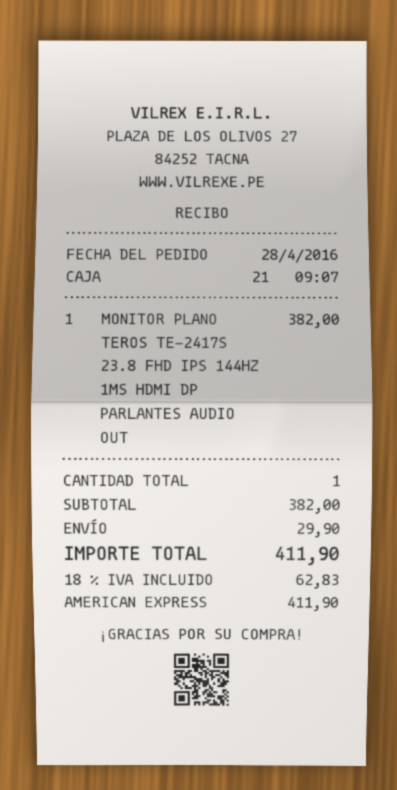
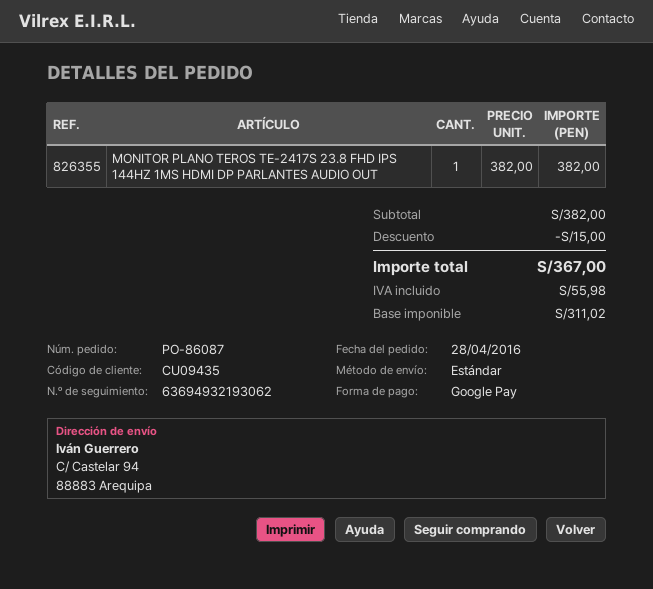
payment method: American Express -> Google Pay
discount: none -> 15.00
shipping: 29.90 -> none
tax: 62.83 -> 55.98
total: 411.90 -> 367.00

